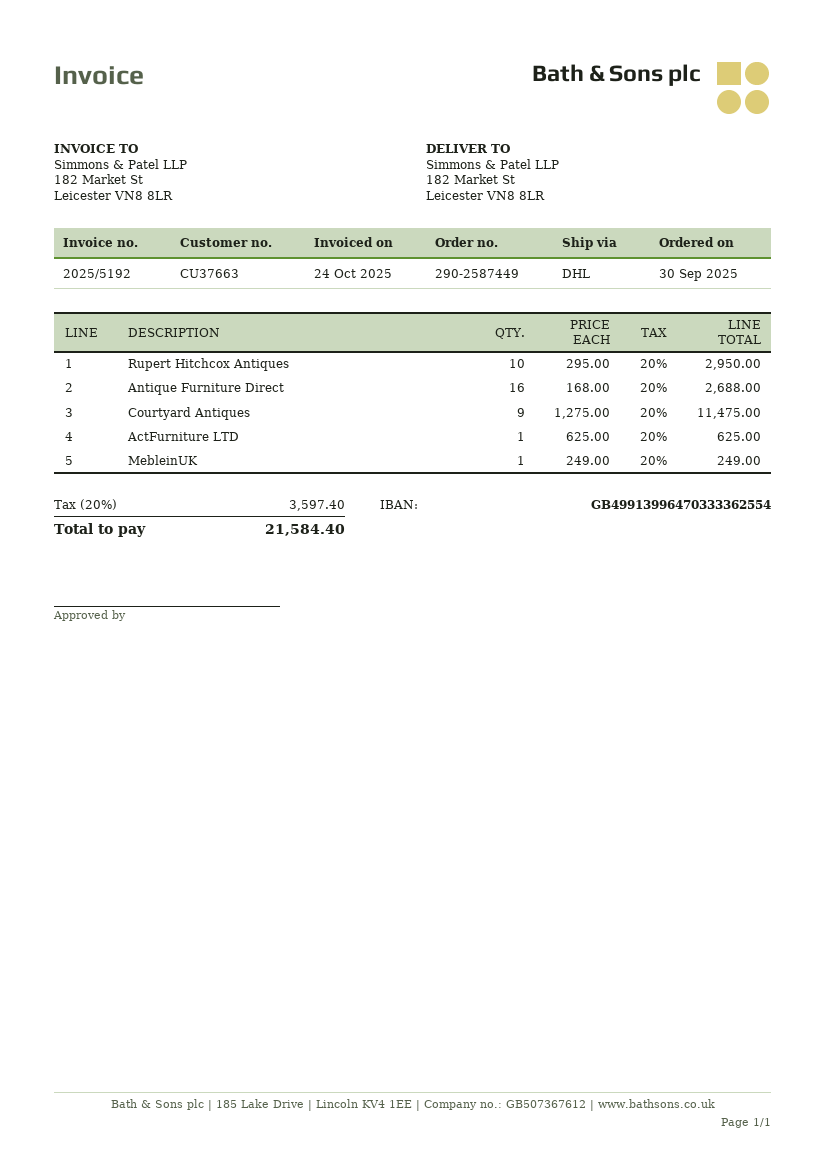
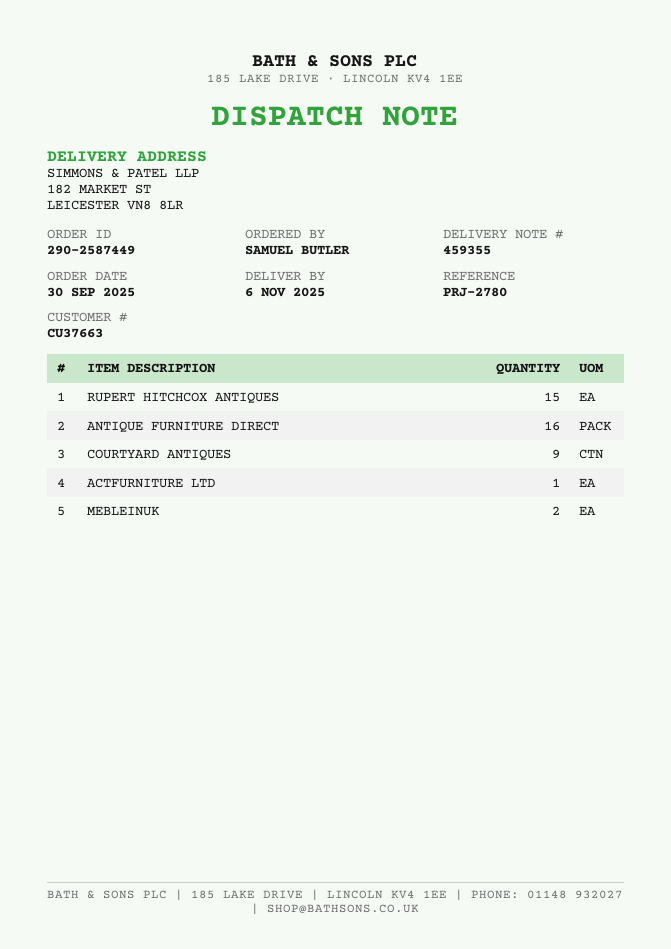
Rupert Hitchcox Antiques: 10 -> 15
MebleinUK: 1 -> 2

